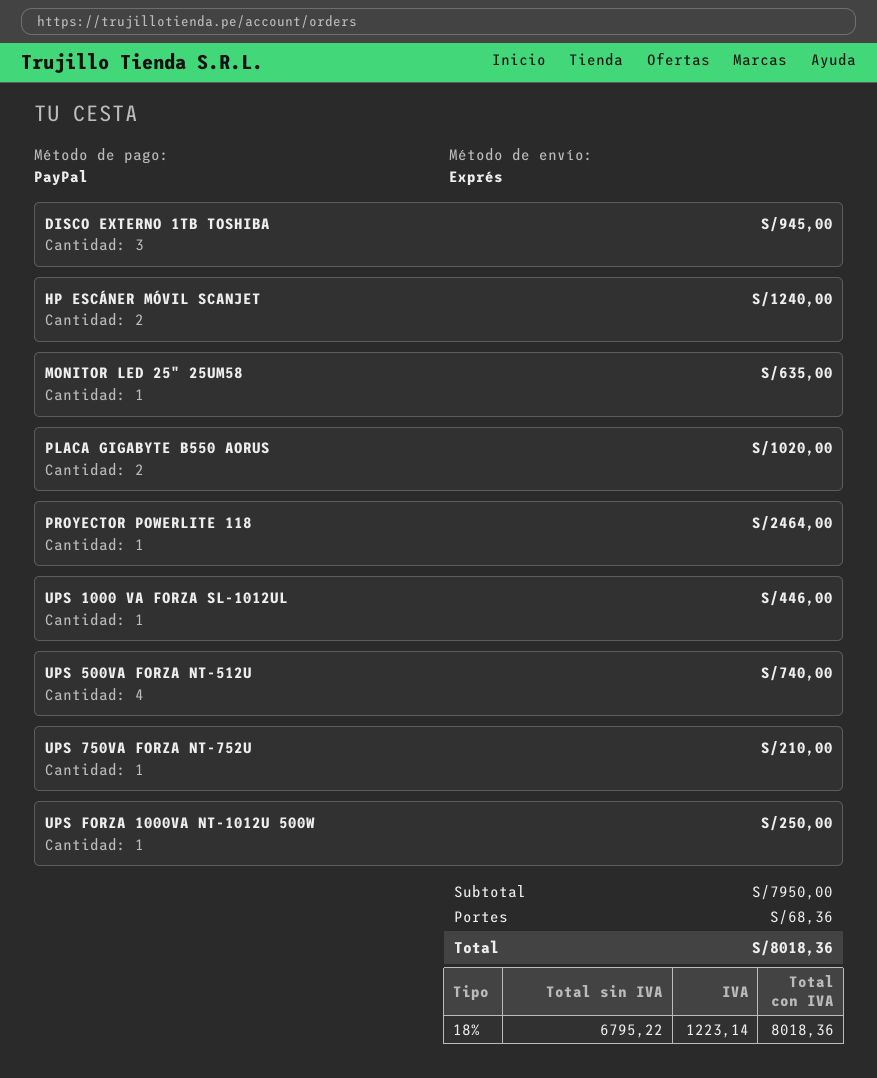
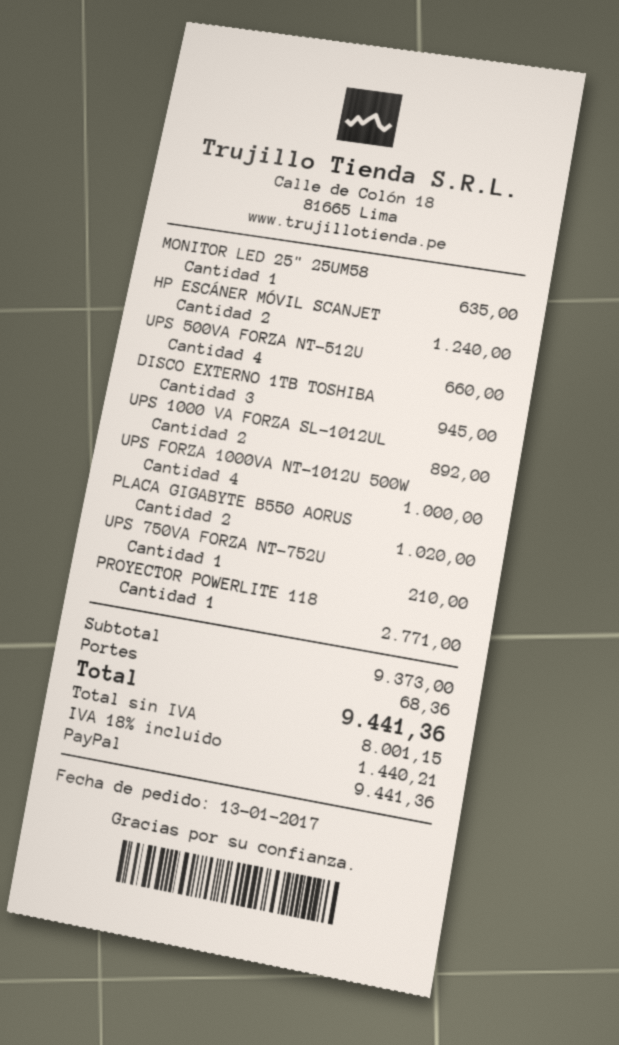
PROYECTOR POWERLITE 118: 1 for 2464.00 -> 1 for 2771.00
UPS 1000 VA FORZA SL-1012UL: 1 for 446.00 -> 2 for 892.00
UPS 500VA FORZA NT-512U: 4 for 740.00 -> 4 for 660.00
UPS FORZA 1000VA NT-1012U 500W: 1 for 250.00 -> 4 for 1000.00
subtotal: 7950.00 -> 9373.00
net: 6795.22 -> 8001.15
tax: 18% = 1223.14 -> 18% = 1440.21
total: 8018.36 -> 9441.36

